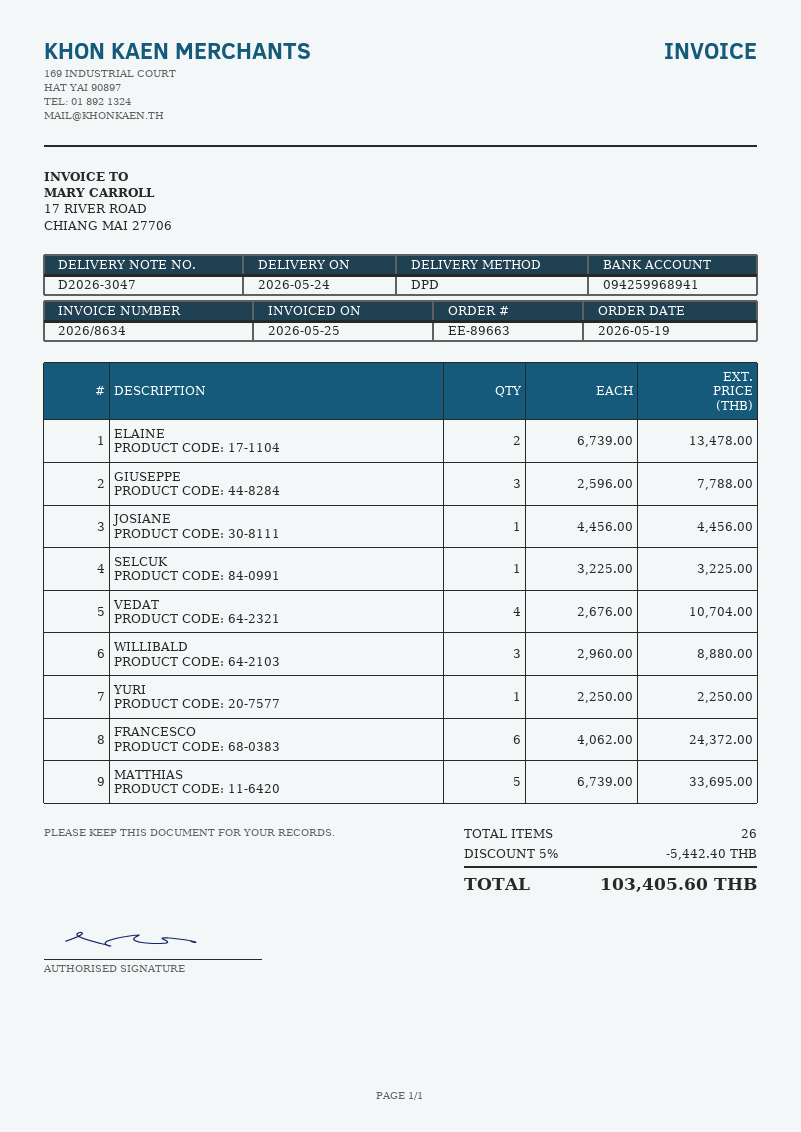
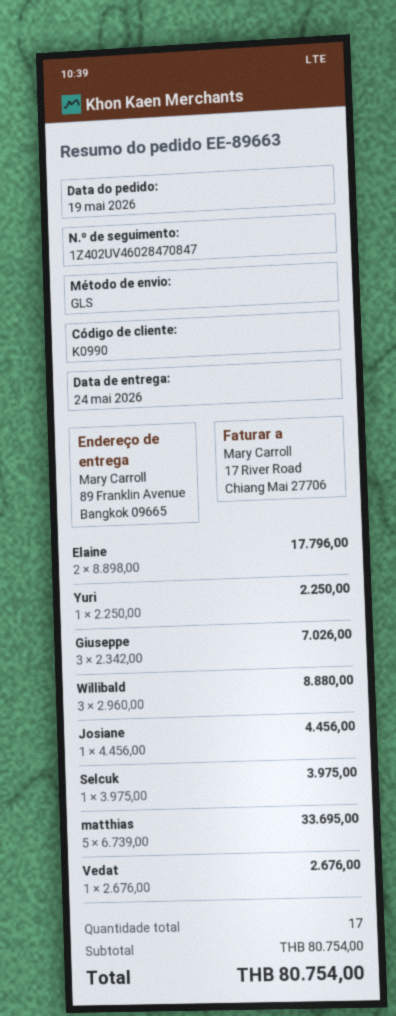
shipping method: DPD -> GLS
ELAINE: 2 x 6739.00 = 13478.00 -> 2 x 8898.00 = 17796.00
GIUSEPPE: 3 x 2596.00 = 7788.00 -> 3 x 2342.00 = 7026.00
SELCUK: 1 x 3225.00 = 3225.00 -> 1 x 3975.00 = 3975.00
VEDAT: 4 x 2676.00 = 10704.00 -> 1 x 2676.00 = 2676.00
FRANCESCO: 6 x 4062.00 = 24372.00 -> none
total quantity: 26 -> 17
discount: 5% = 5442.40 -> none
total: 103405.60 -> 80754.00

